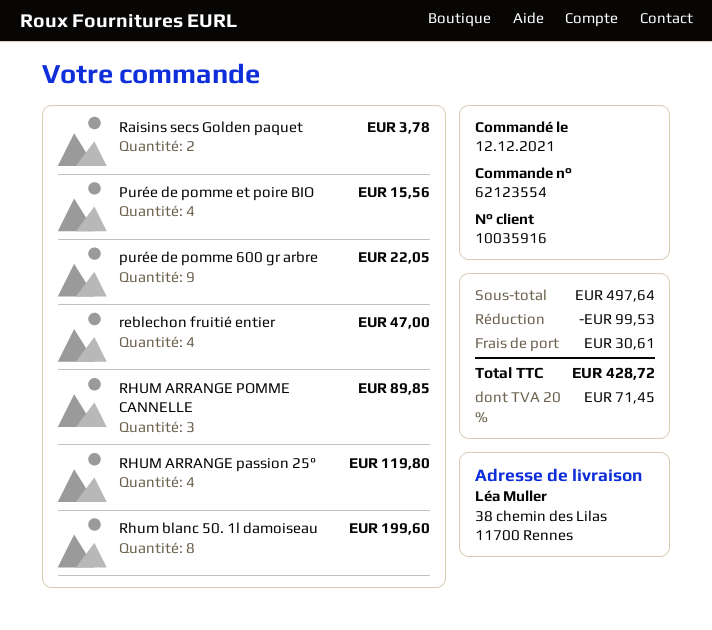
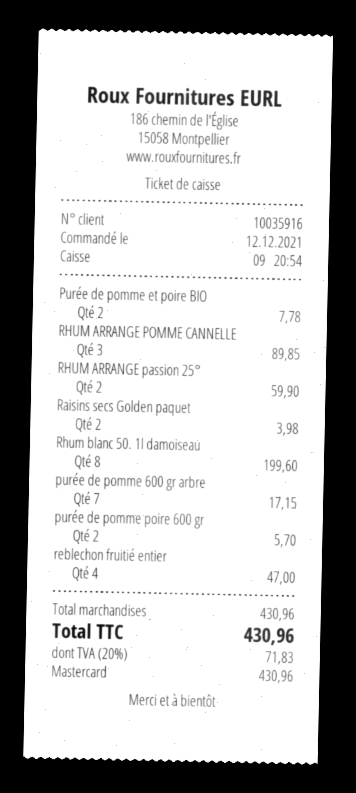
Raisins secs Golden paquet: 2 for 3.78 -> 2 for 3.98
Purée de pomme et poire BIO: 4 for 15.56 -> 2 for 7.78
purée de pomme 600 gr arbre: 9 for 22.05 -> 7 for 17.15
RHUM ARRANGE passion 25°: 4 for 119.80 -> 2 for 59.90
purée de pomme poire 600 gr: none -> 2 for 5.70
subtotal: 497.64 -> 430.96
discount: 99.53 -> none
shipping: 30.61 -> none
tax: 20% = 71.45 -> 20% = 71.83
total: 428.72 -> 430.96

